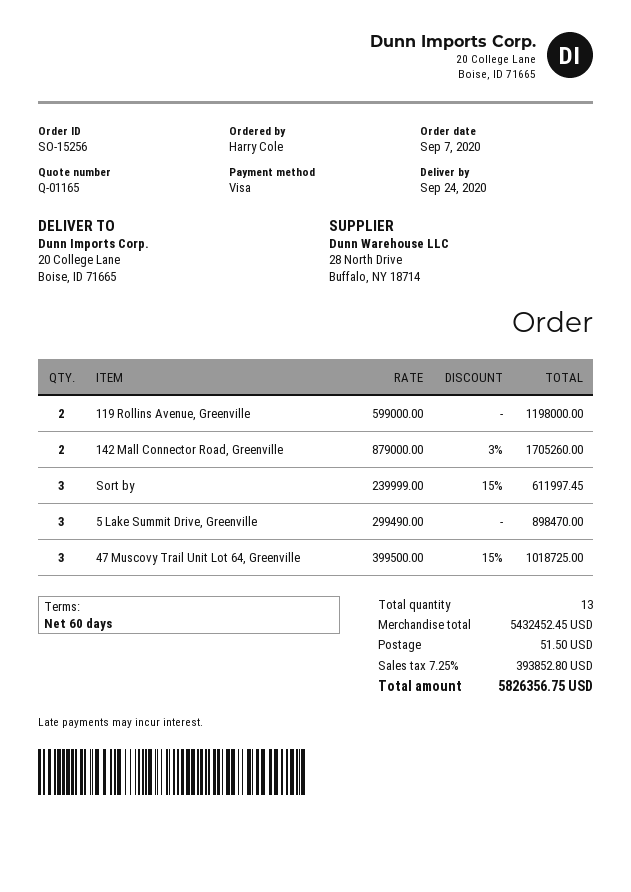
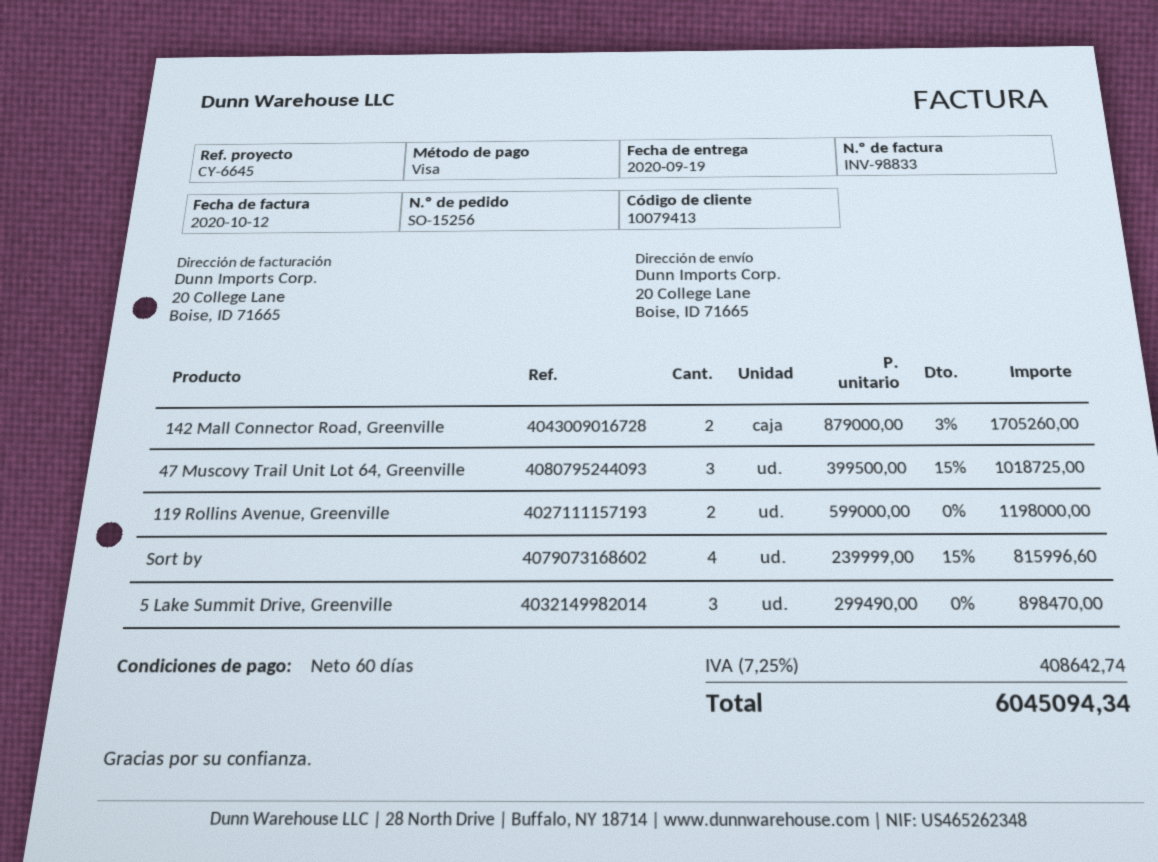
delivery date: 2020-09-24 -> 2020-09-19
Sort by: 3 x 239999.00 - 15% = 611997.45 -> 4 x 239999.00 - 15% = 815996.60
shipping: 51.50 -> none
tax: 7.25% = 393852.80 -> 7.25% = 408642.74
total: 5826356.75 -> 6045094.34

